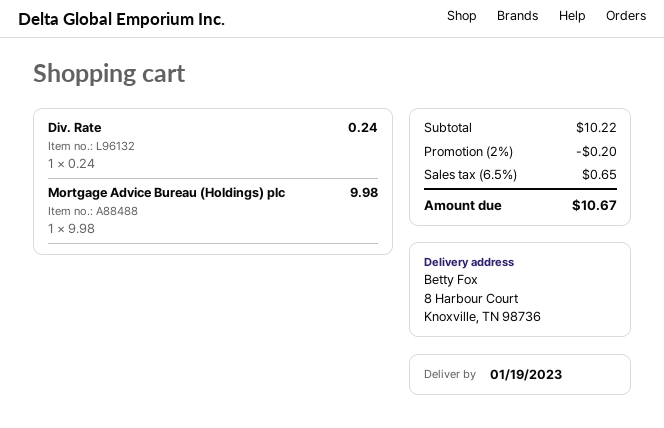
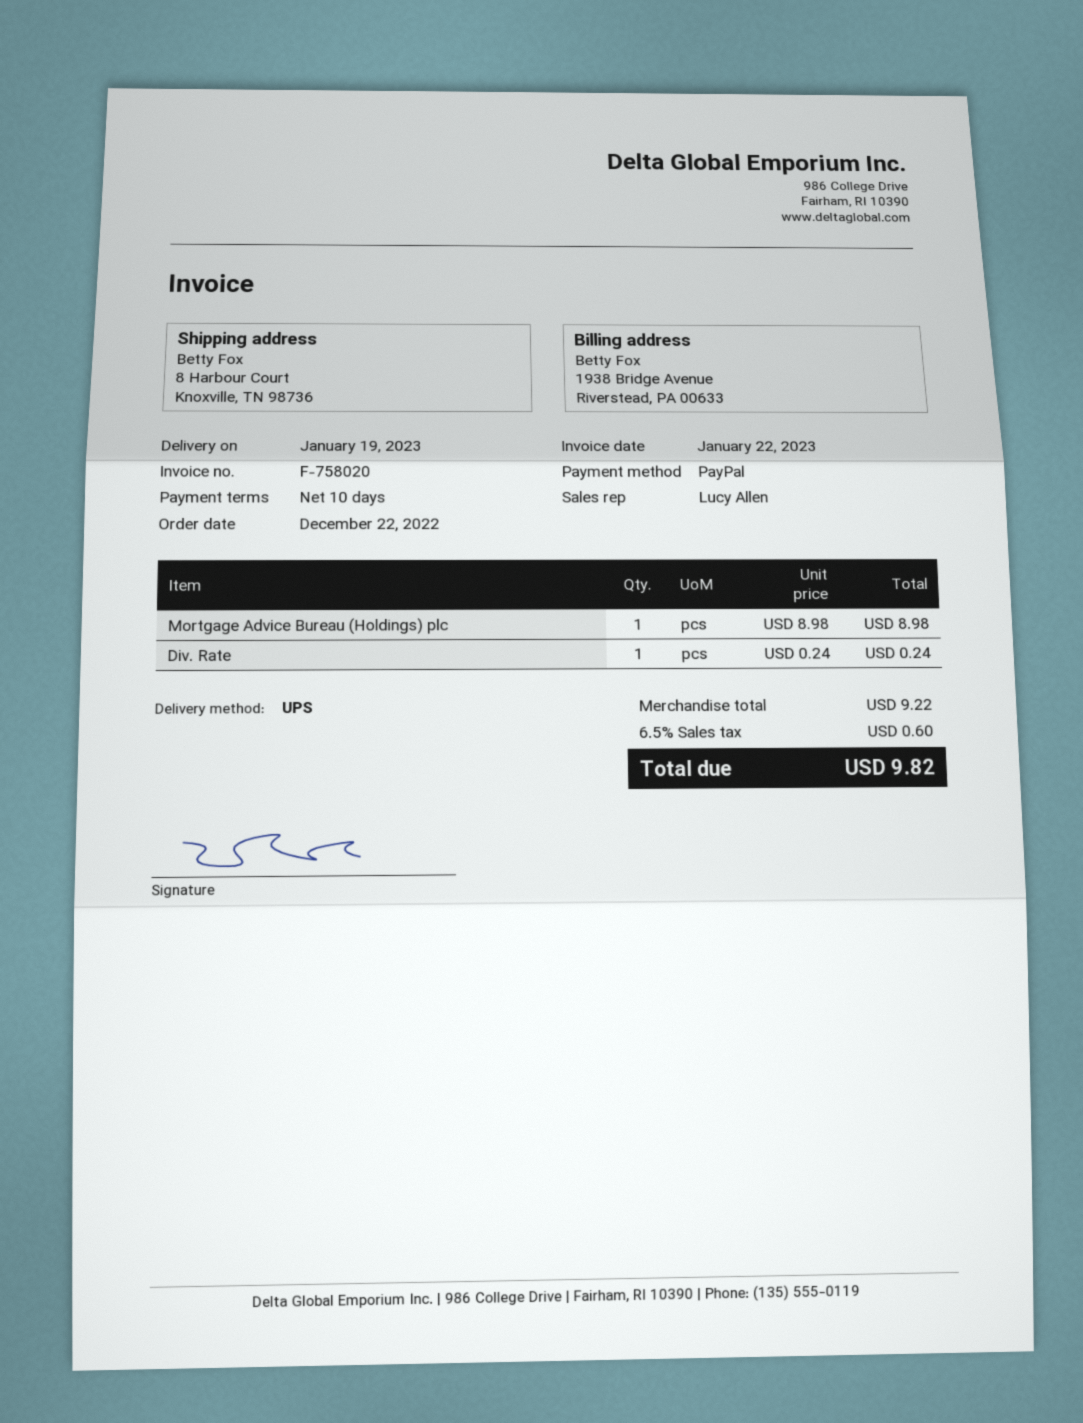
Mortgage Advice Bureau (Holdings) plc: 1 x 9.98 = 9.98 -> 1 x 8.98 = 8.98
subtotal: 10.22 -> 9.22
discount: 2% = 0.20 -> none
tax: 6.5% = 0.65 -> 6.5% = 0.60
total: 10.67 -> 9.82

